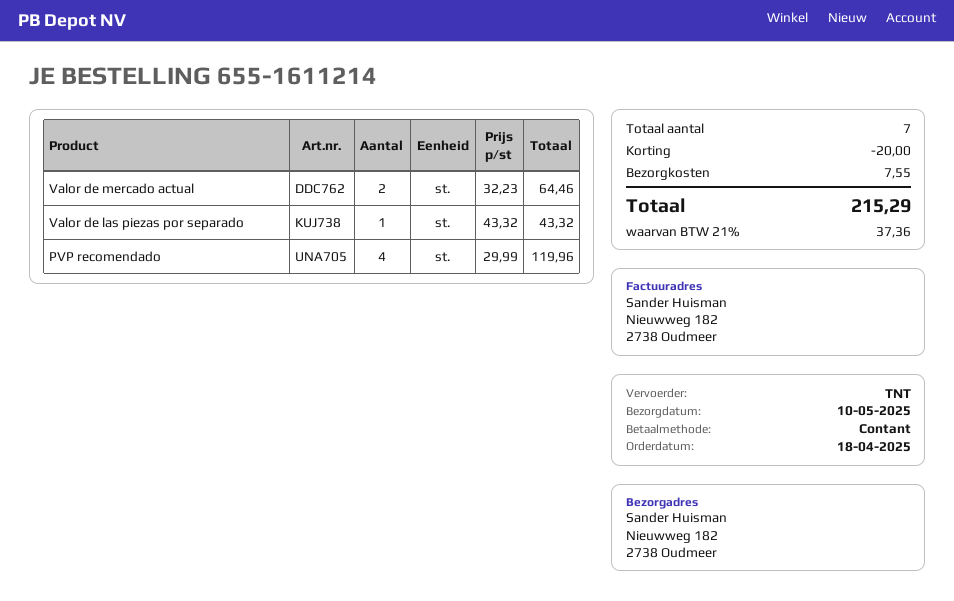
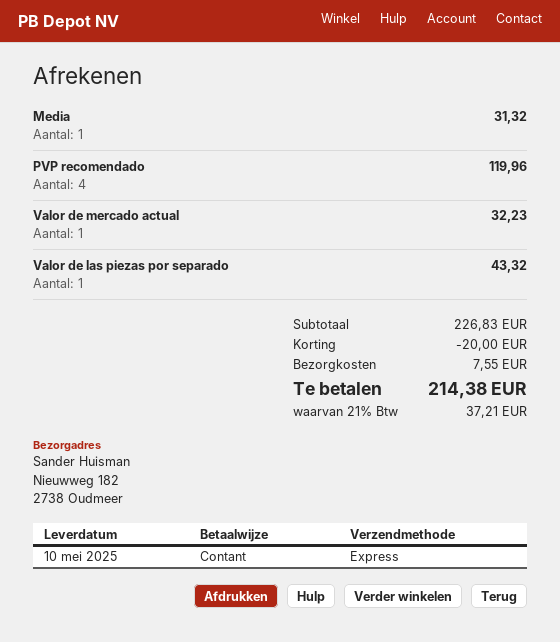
shipping method: TNT -> express
Valor de mercado actual: 2 for 64.46 -> 1 for 32.23
Media: none -> 1 for 31.32
tax: 21% = 37.36 -> 21% = 37.21
total: 215.29 -> 214.38

